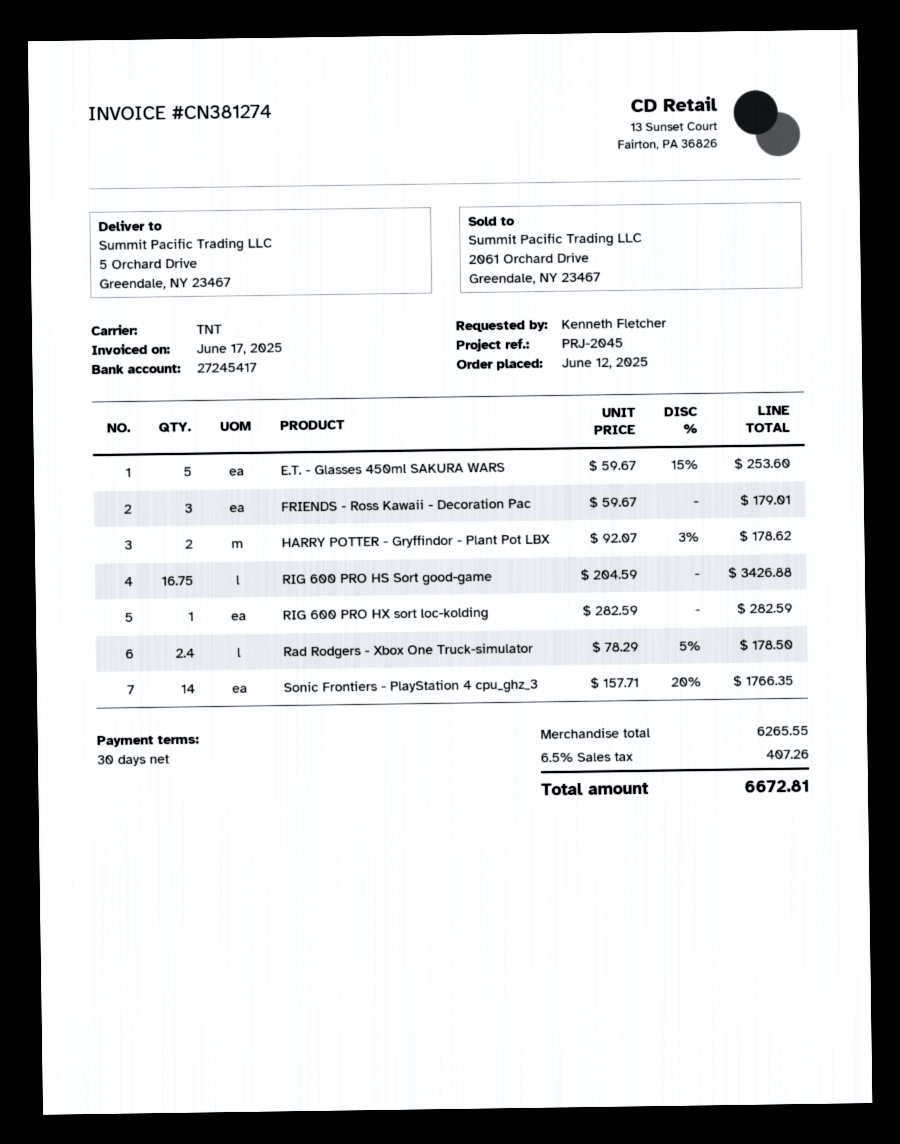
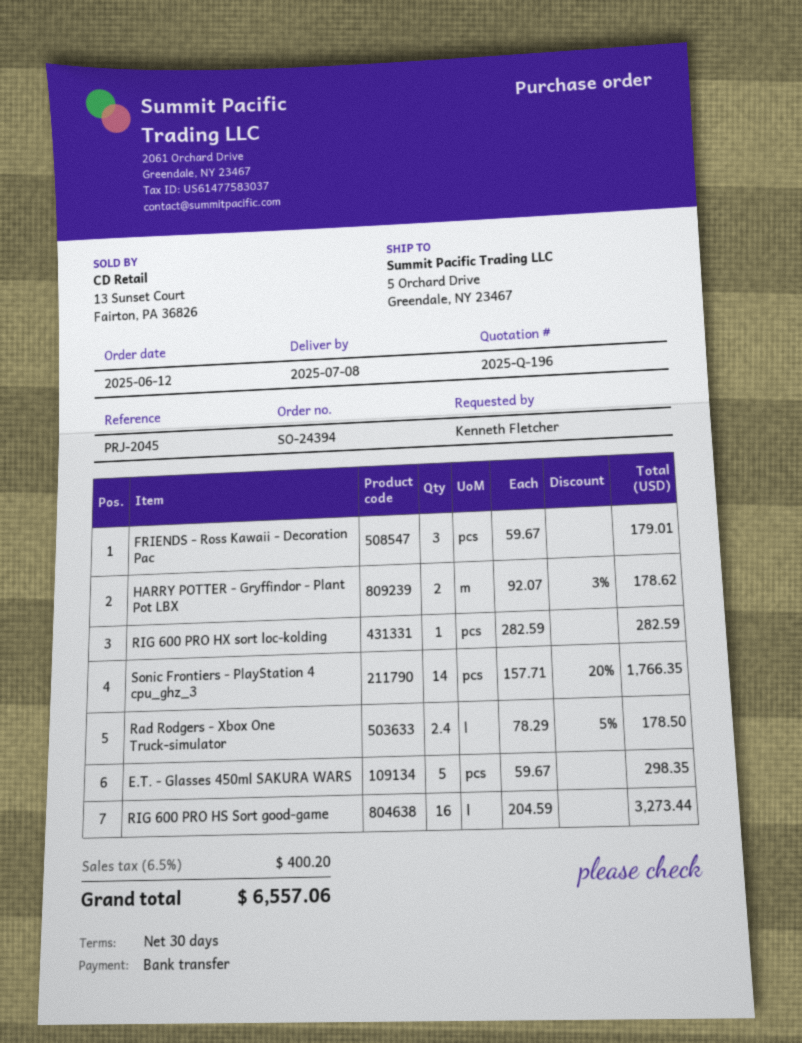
E.T. - Glasses 450ml SAKURA WARS: 5 x 59.67 - 15% = 253.60 -> 5 x 59.67 = 298.35
RIG 600 PRO HS Sort good-game: 16.75 x 204.59 = 3426.88 -> 16 x 204.59 = 3273.44
tax: 6.5% = 407.26 -> 6.5% = 400.20
total: 6672.81 -> 6557.06

